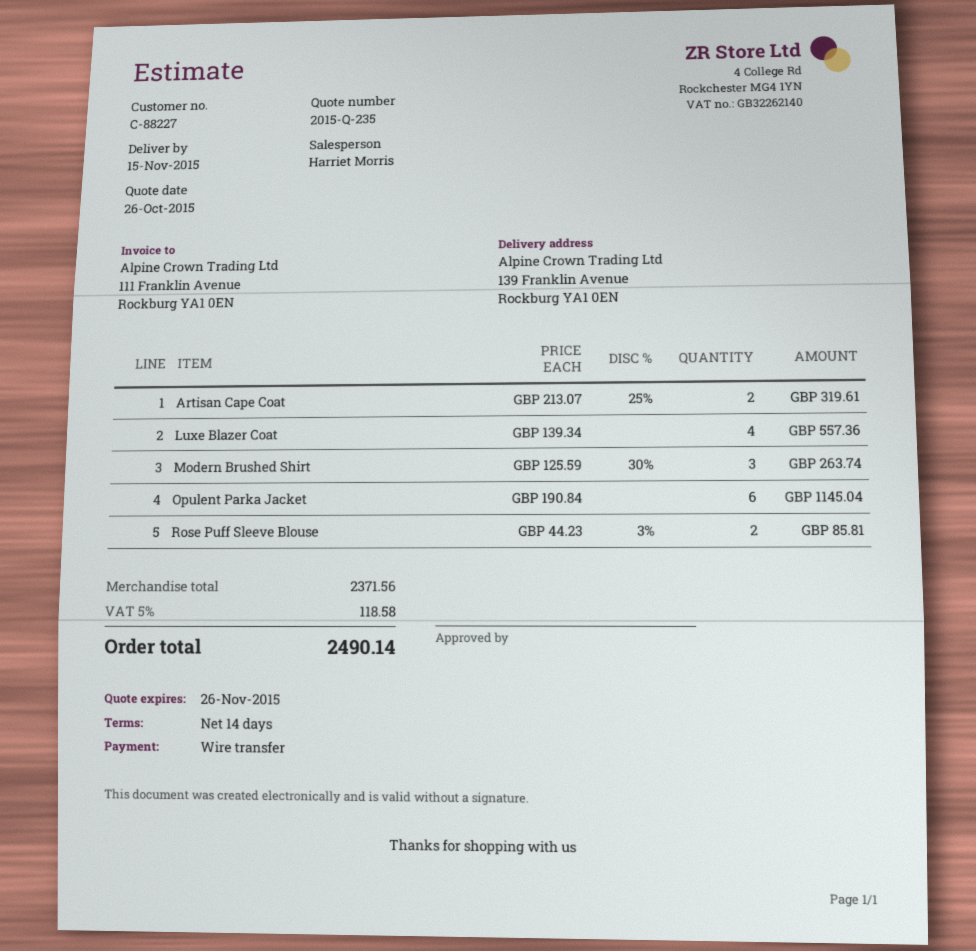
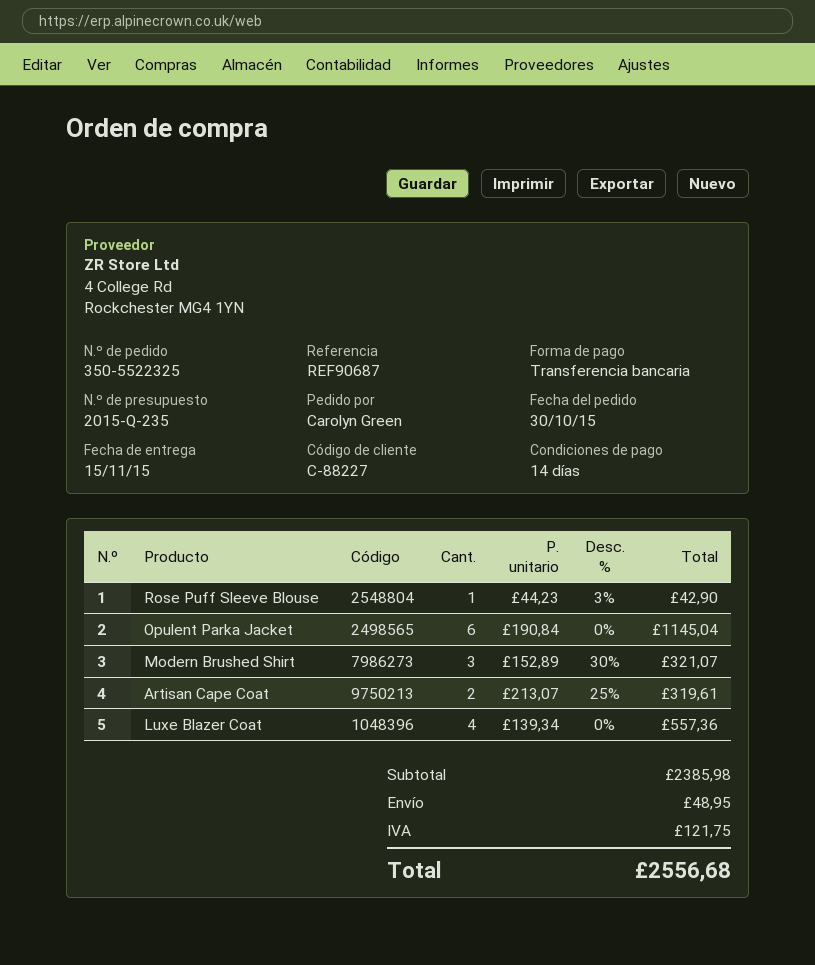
Modern Brushed Shirt: 3 x 125.59 - 30% = 263.74 -> 3 x 152.89 - 30% = 321.07
Rose Puff Sleeve Blouse: 2 x 44.23 - 3% = 85.81 -> 1 x 44.23 - 3% = 42.90
subtotal: 2371.56 -> 2385.98
shipping: none -> 48.95
tax: 118.58 -> 121.75
total: 2490.14 -> 2556.68

